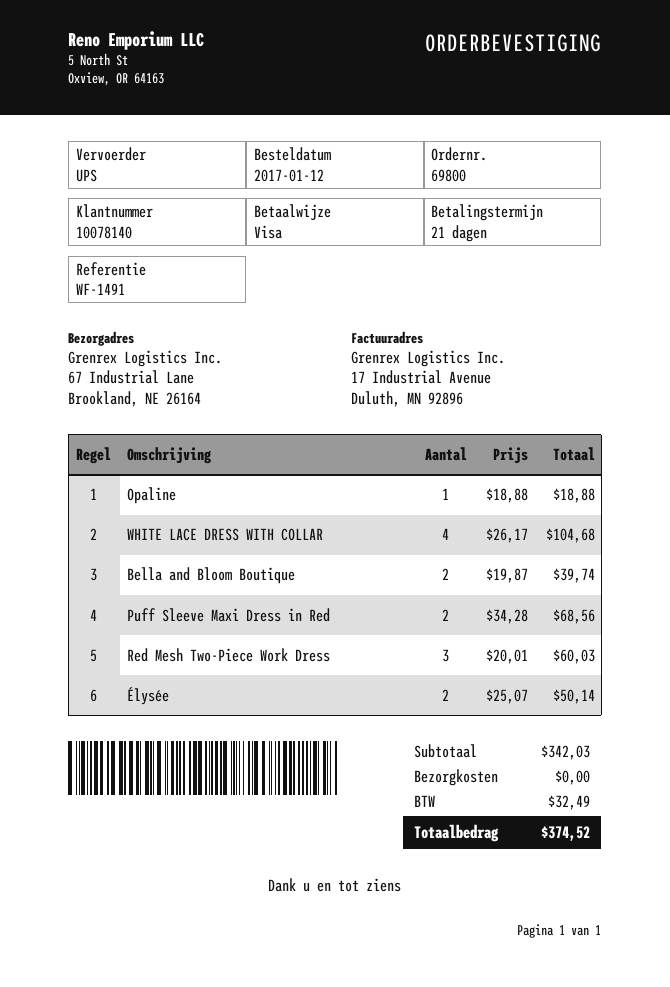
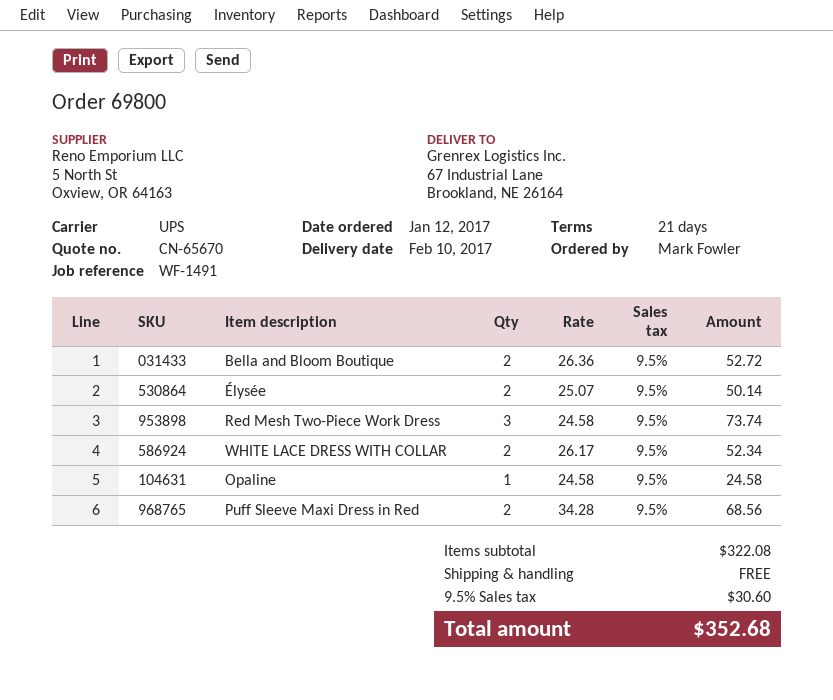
Opaline: 1 x 18.88 = 18.88 -> 1 x 24.58 = 24.58
WHITE LACE DRESS WITH COLLAR: 4 x 26.17 = 104.68 -> 2 x 26.17 = 52.34
Bella and Bloom Boutique: 2 x 19.87 = 39.74 -> 2 x 26.36 = 52.72
Red Mesh Two-Piece Work Dress: 3 x 20.01 = 60.03 -> 3 x 24.58 = 73.74
subtotal: 342.03 -> 322.08
tax: 32.49 -> 30.60
total: 374.52 -> 352.68

